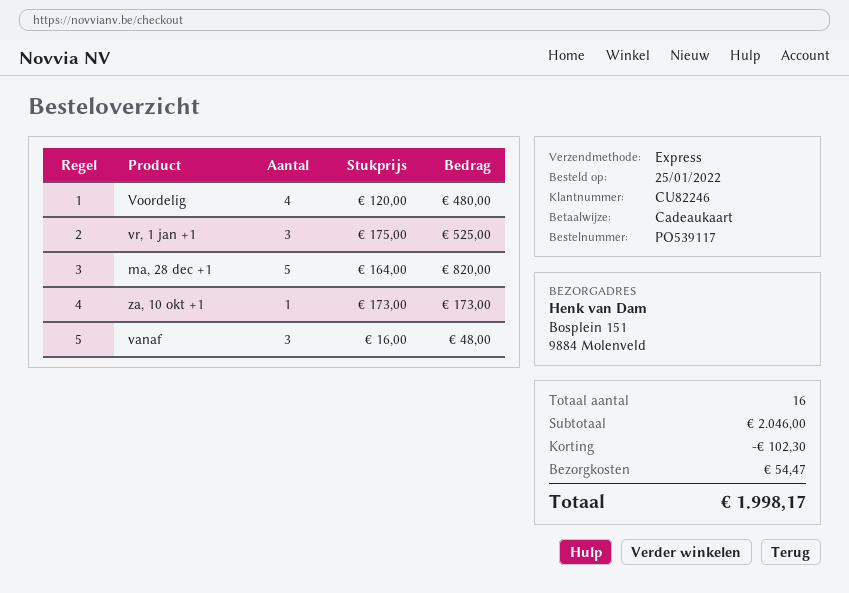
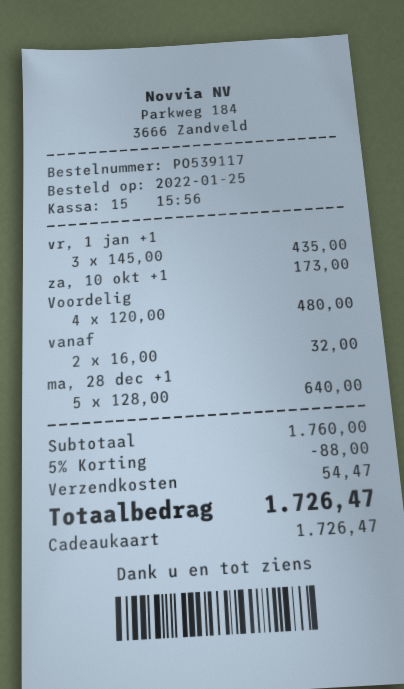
vr, 1 jan +1: 3 x 175.00 = 525.00 -> 3 x 145.00 = 435.00
ma, 28 dec +1: 5 x 164.00 = 820.00 -> 5 x 128.00 = 640.00
vanaf: 3 x 16.00 = 48.00 -> 2 x 16.00 = 32.00
subtotal: 2046.00 -> 1760.00
discount: 102.30 -> 88.00
total: 1998.17 -> 1726.47

